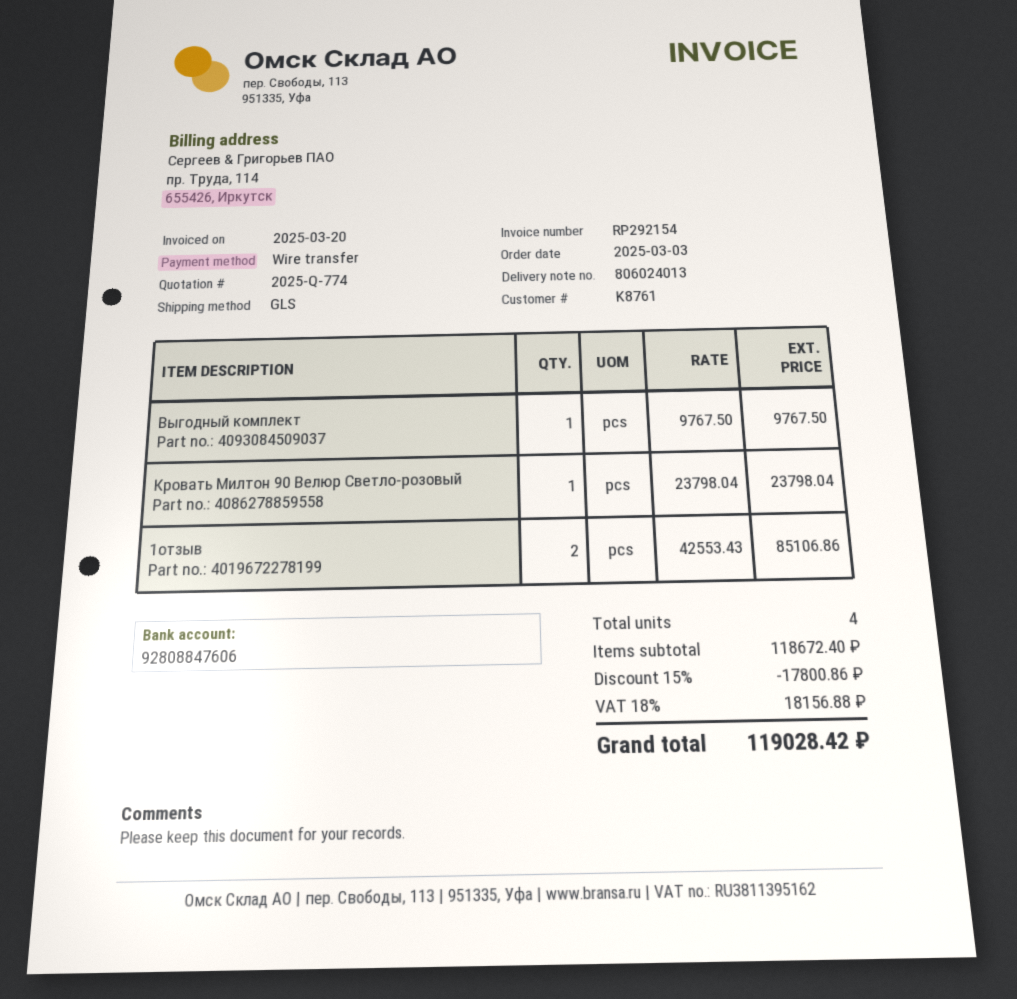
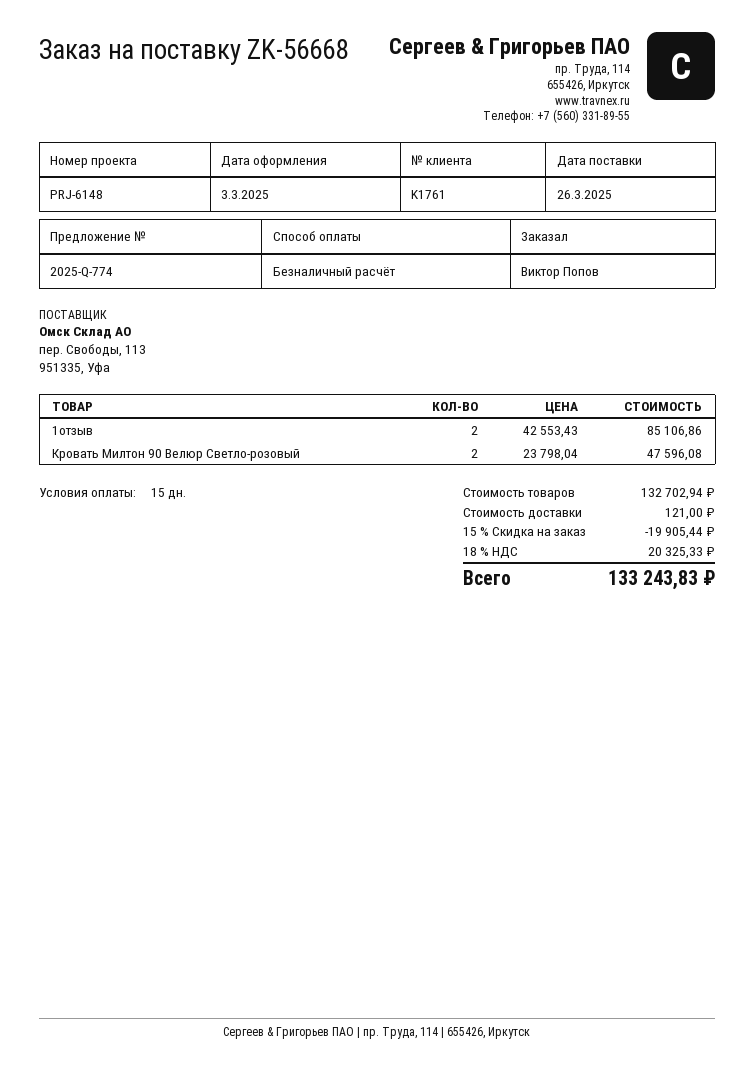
customer number: K8761 -> K1761
Выгодный комплект: 1 x 9767.50 = 9767.50 -> none
Кровать Милтон 90 Велюр Светло-розовый: 1 x 23798.04 = 23798.04 -> 2 x 23798.04 = 47596.08
subtotal: 118672.40 -> 132702.94
discount: 15% = 17800.86 -> 15% = 19905.44
shipping: none -> 121.00
tax: 18% = 18156.88 -> 18% = 20325.33
total: 119028.42 -> 133243.83

